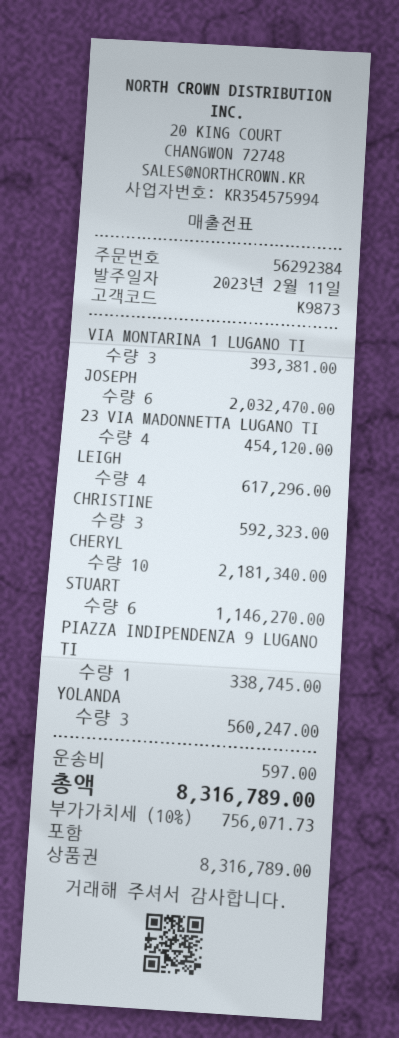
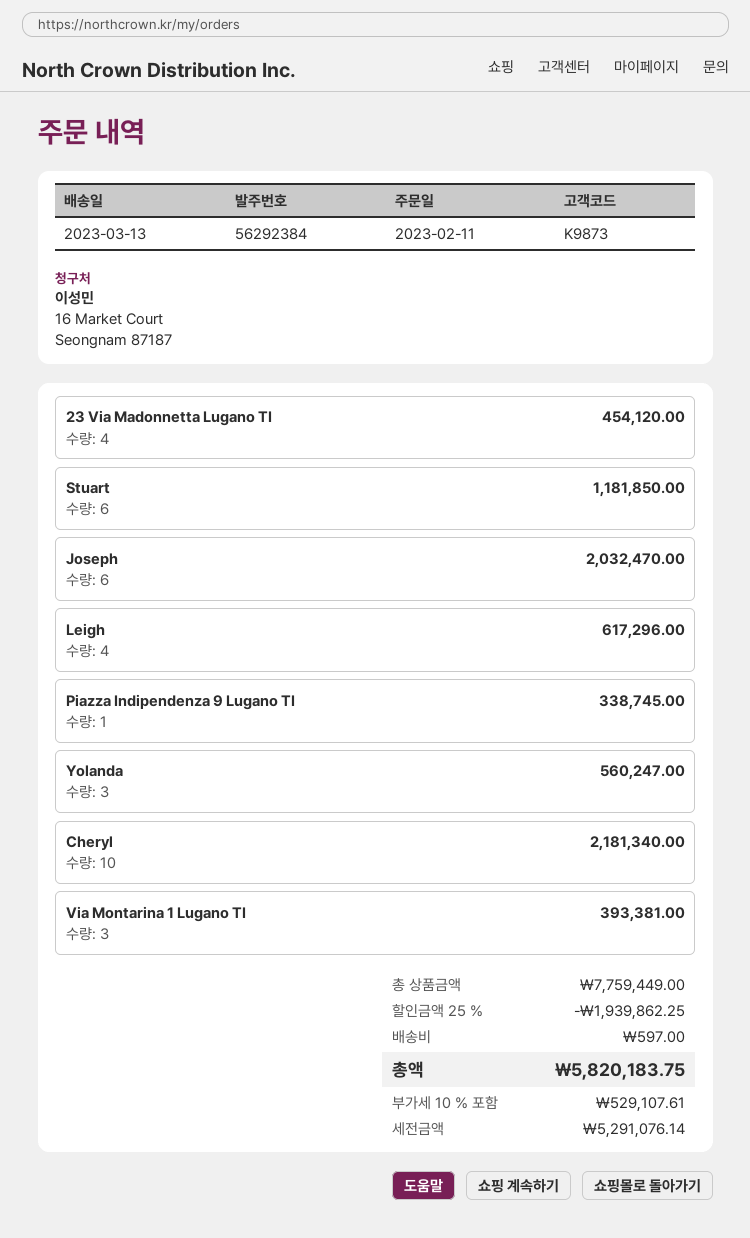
CHRISTINE: 3 for 592323.00 -> none
STUART: 6 for 1146270.00 -> 6 for 1181850.00
discount: none -> 25% = 1939862.25
tax: 10% = 756071.73 -> 10% = 529107.61
total: 8316789.00 -> 5820183.75

